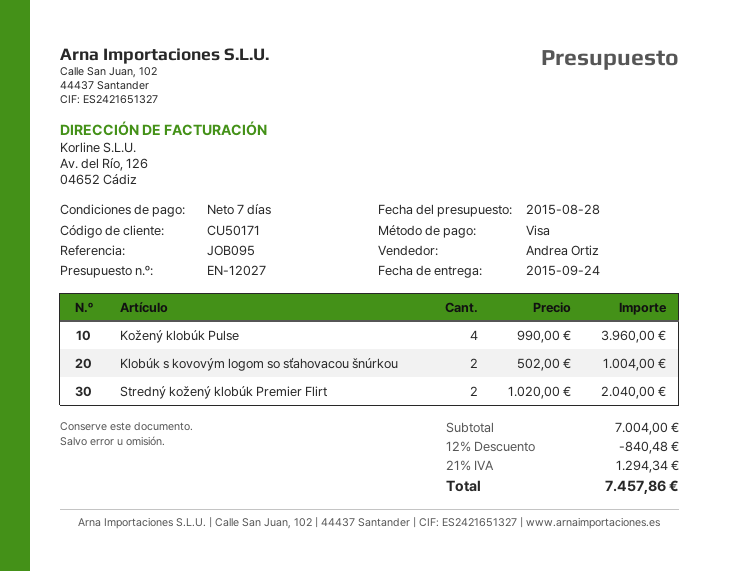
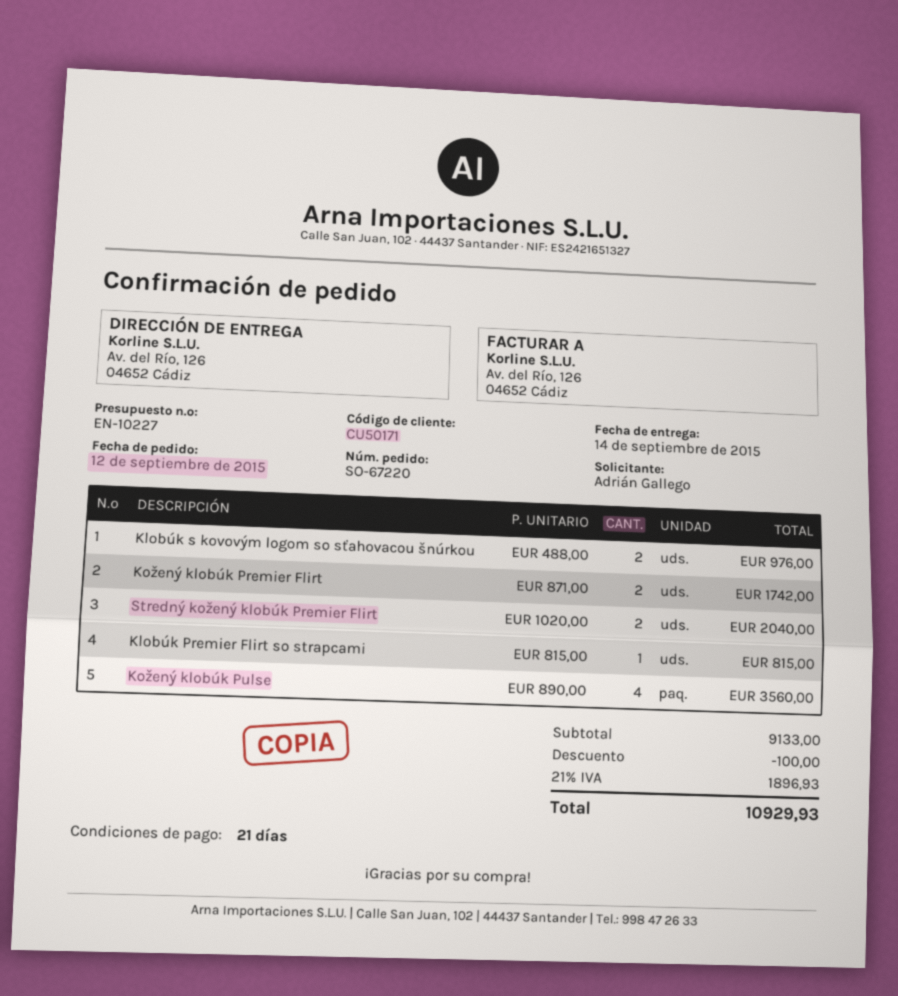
quote number: EN-12027 -> EN-10227
delivery date: 2015-09-24 -> 2015-09-14
payment terms: 7 days -> 21 days
Kožený klobúk Pulse: 4 x 990.00 = 3960.00 -> 4 x 890.00 = 3560.00
Klobúk s kovovým logom so sťahovacou šnúrkou: 2 x 502.00 = 1004.00 -> 2 x 488.00 = 976.00
Kožený klobúk Premier Flirt: none -> 2 x 871.00 = 1742.00
Klobúk Premier Flirt so strapcami: none -> 1 x 815.00 = 815.00
subtotal: 7004.00 -> 9133.00
discount: 840.48 -> 100.00
tax: 21% = 1294.34 -> 21% = 1896.93
total: 7457.86 -> 10929.93

